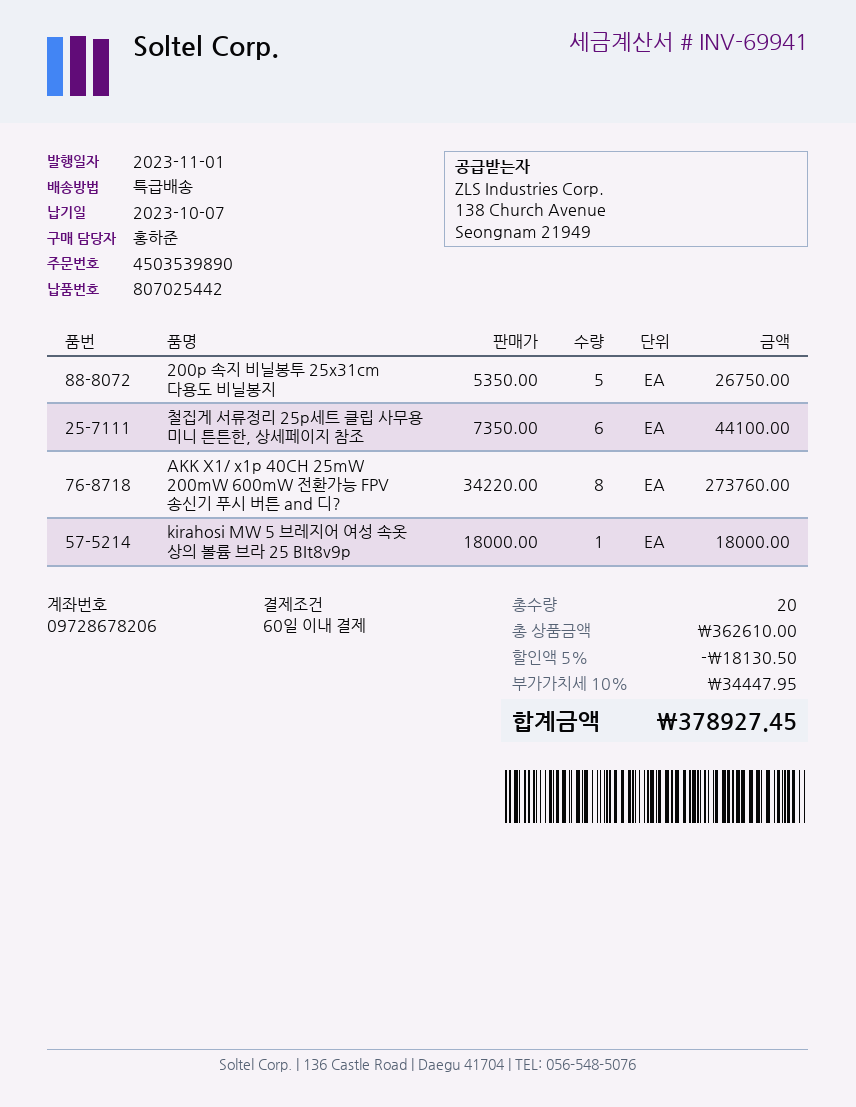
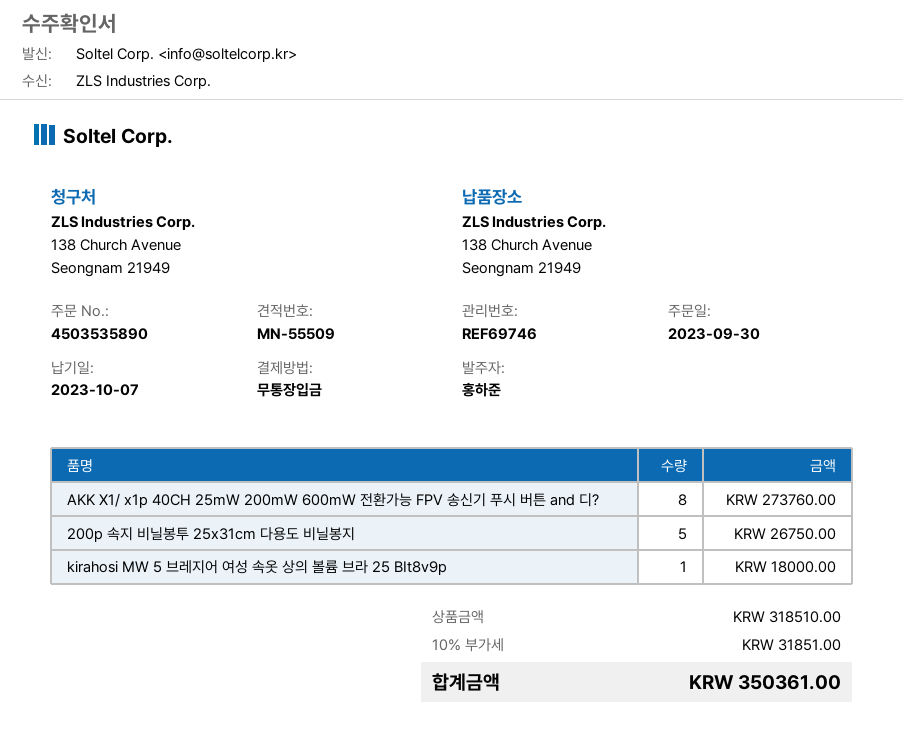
order number: 4503539890 -> 4503535890
철집게 서류정리 25p세트 클립 사무용 미니 튼튼한, 상세페이지 참조: 6 for 44100.00 -> none
subtotal: 362610.00 -> 318510.00
discount: 5% = 18130.50 -> none
tax: 10% = 34447.95 -> 10% = 31851.00
total: 378927.45 -> 350361.00

